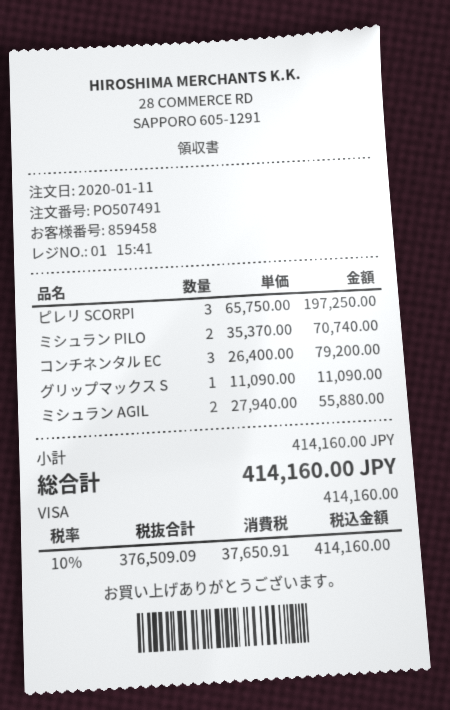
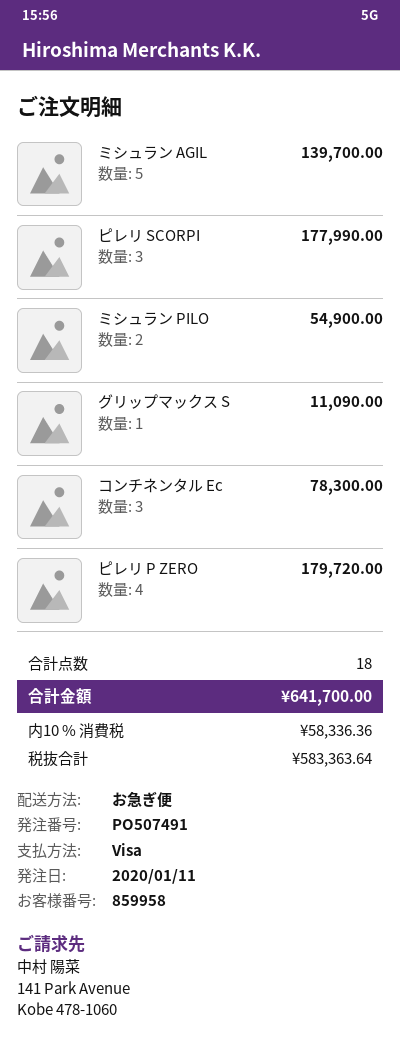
customer number: 859458 -> 859958
ピレリ SCORPI: 3 for 197250.00 -> 3 for 177990.00
ミシュラン PILO: 2 for 70740.00 -> 2 for 54900.00
コンチネンタル EC: 3 for 79200.00 -> 3 for 78300.00
ミシュラン AGIL: 2 for 55880.00 -> 5 for 139700.00
ピレリ P ZERO: none -> 4 for 179720.00
net: 376509.09 -> 583363.64
tax: 10% = 37650.91 -> 10% = 58336.36
total: 414160.00 -> 641700.00

